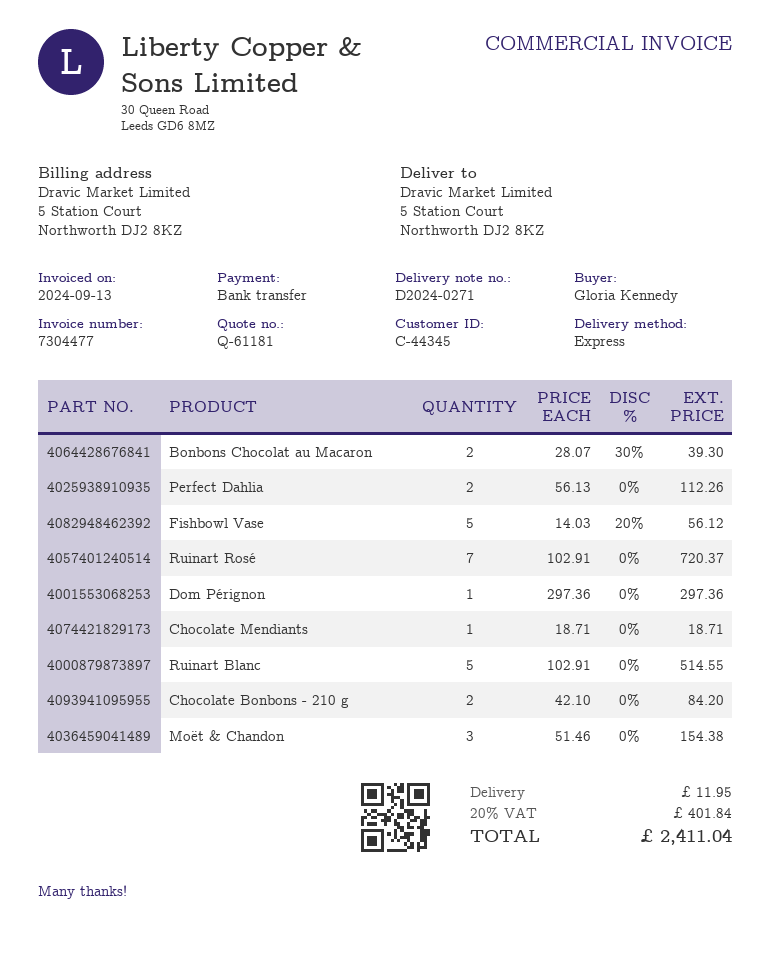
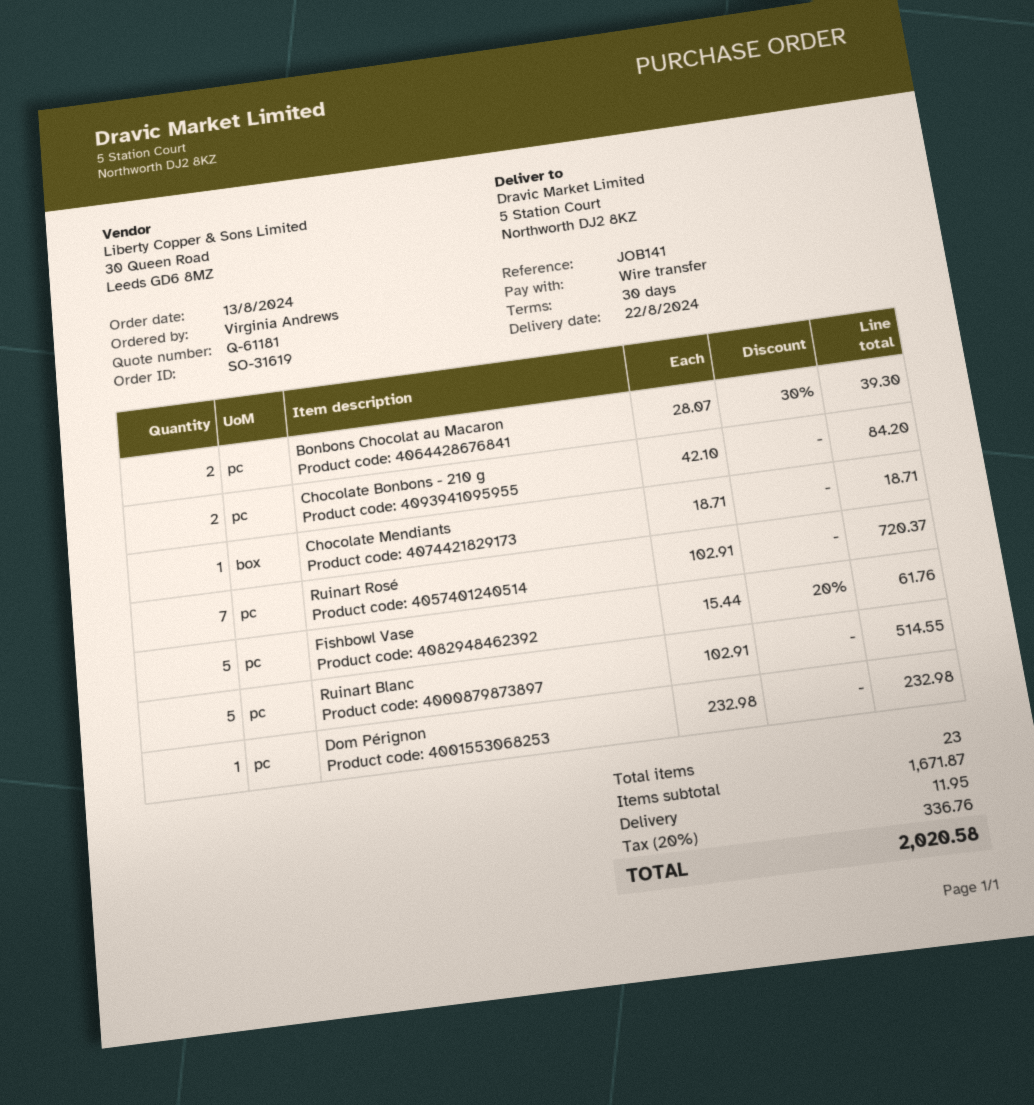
ordered by: Gloria Kennedy -> Virginia Andrews
Perfect Dahlia: 2 x 56.13 = 112.26 -> none
Fishbowl Vase: 5 x 14.03 - 20% = 56.12 -> 5 x 15.44 - 20% = 61.76
Dom Pérignon: 1 x 297.36 = 297.36 -> 1 x 232.98 = 232.98
Moët & Chandon: 3 x 51.46 = 154.38 -> none
tax: 20% = 401.84 -> 20% = 336.76
total: 2411.04 -> 2020.58

